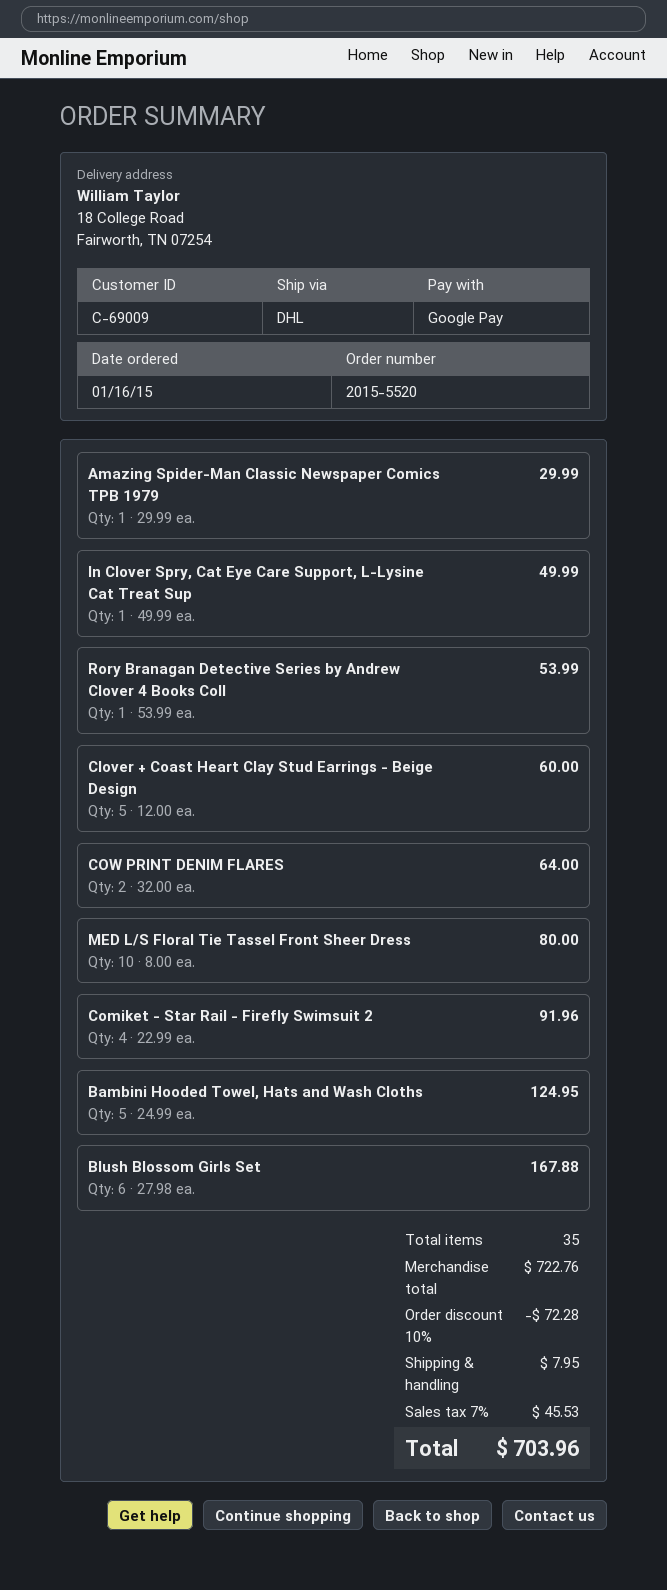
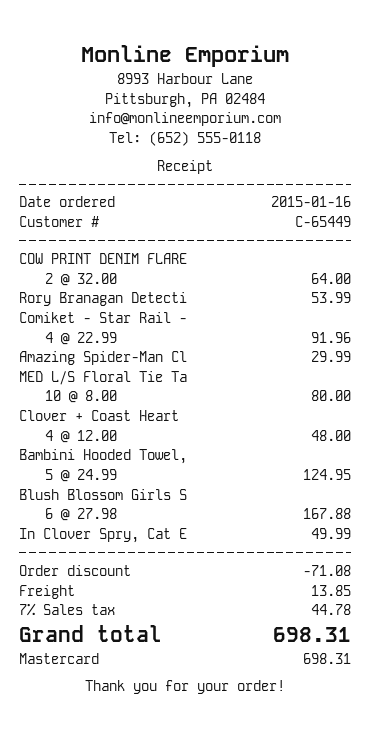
customer number: C-69009 -> C-65449
payment method: Google Pay -> Mastercard
Clover + Coast Heart Clay Stud Earrings - Beige Design: 5 x 12.00 = 60.00 -> 4 x 12.00 = 48.00
discount: 72.28 -> 71.08
shipping: 7.95 -> 13.85
tax: 7% = 45.53 -> 7% = 44.78
total: 703.96 -> 698.31

